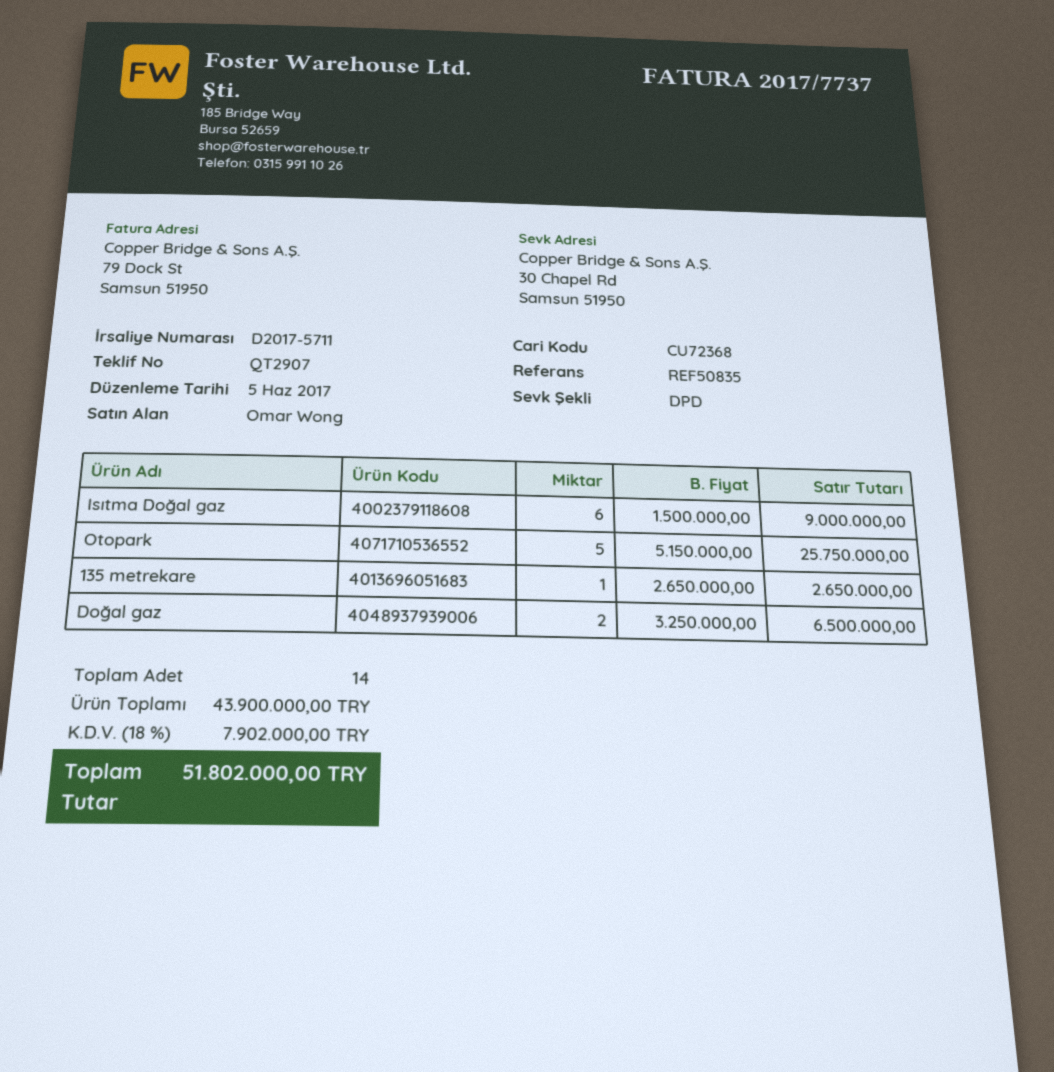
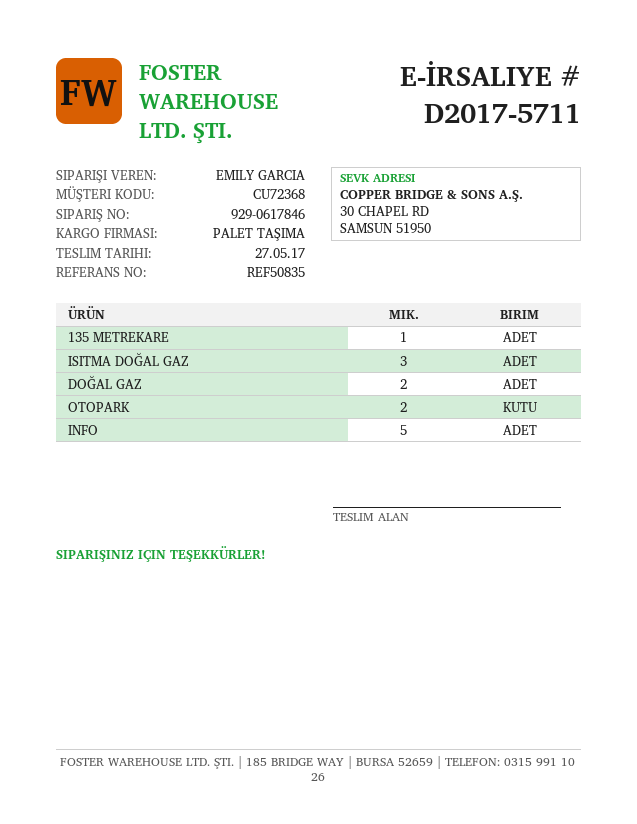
ordered by: Omar Wong -> EMILY GARCIA
shipping method: DPD -> pallet freight
Isıtma Doğal gaz: 6 -> 3
Otopark: 5 -> 2
INFO: none -> 5

